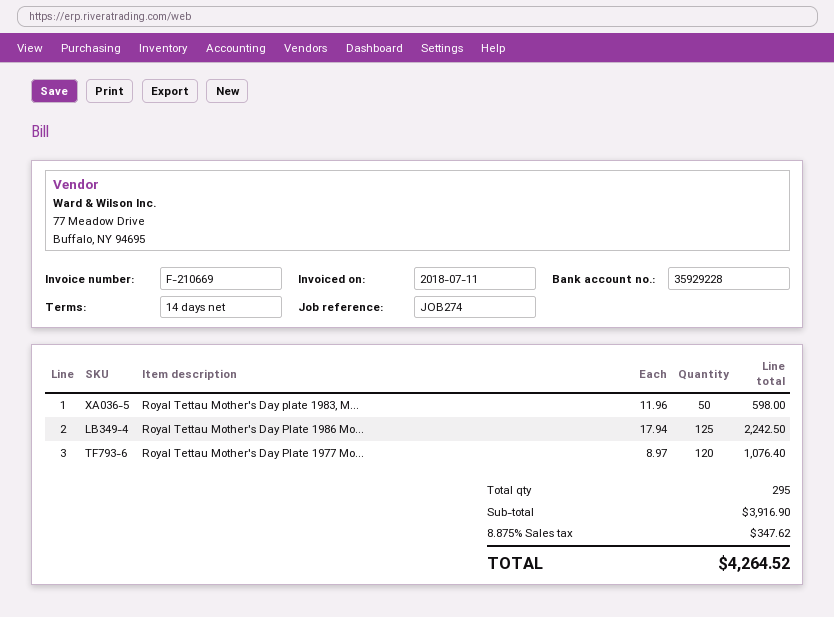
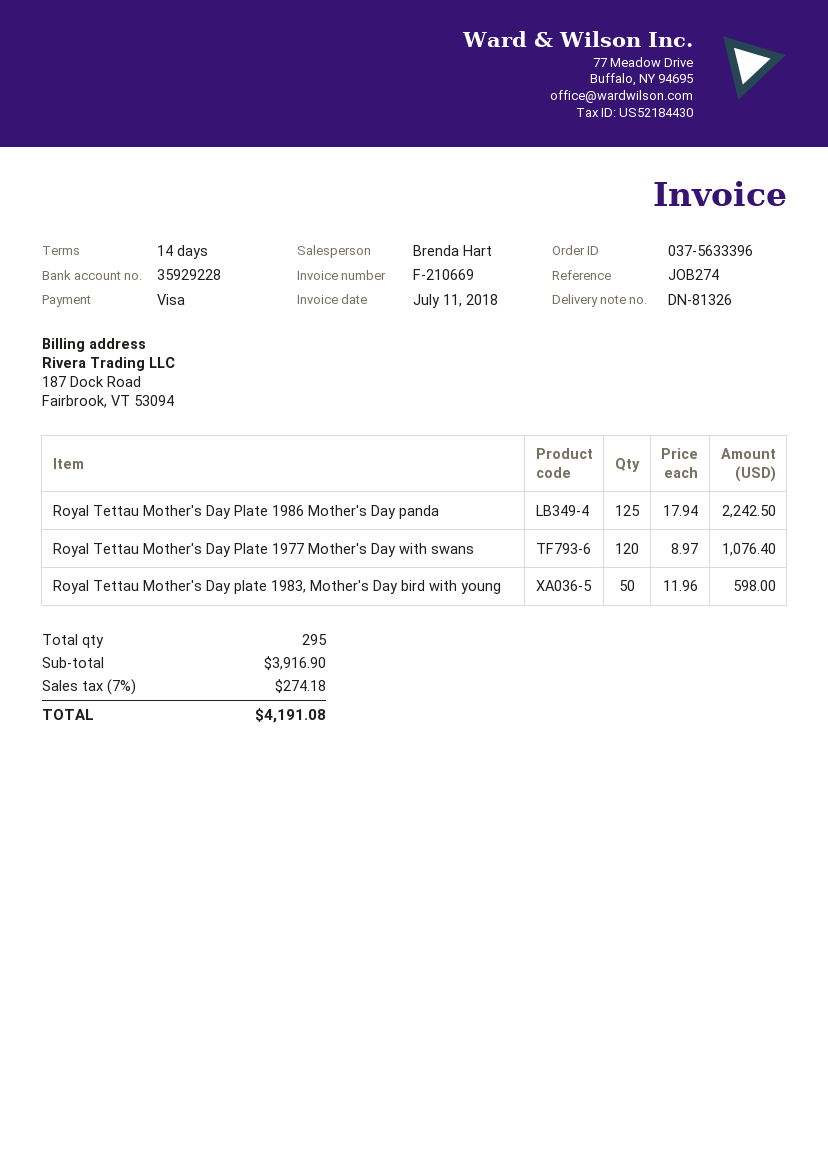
tax: 8.875% = 347.62 -> 7% = 274.18
total: 4264.52 -> 4191.08

